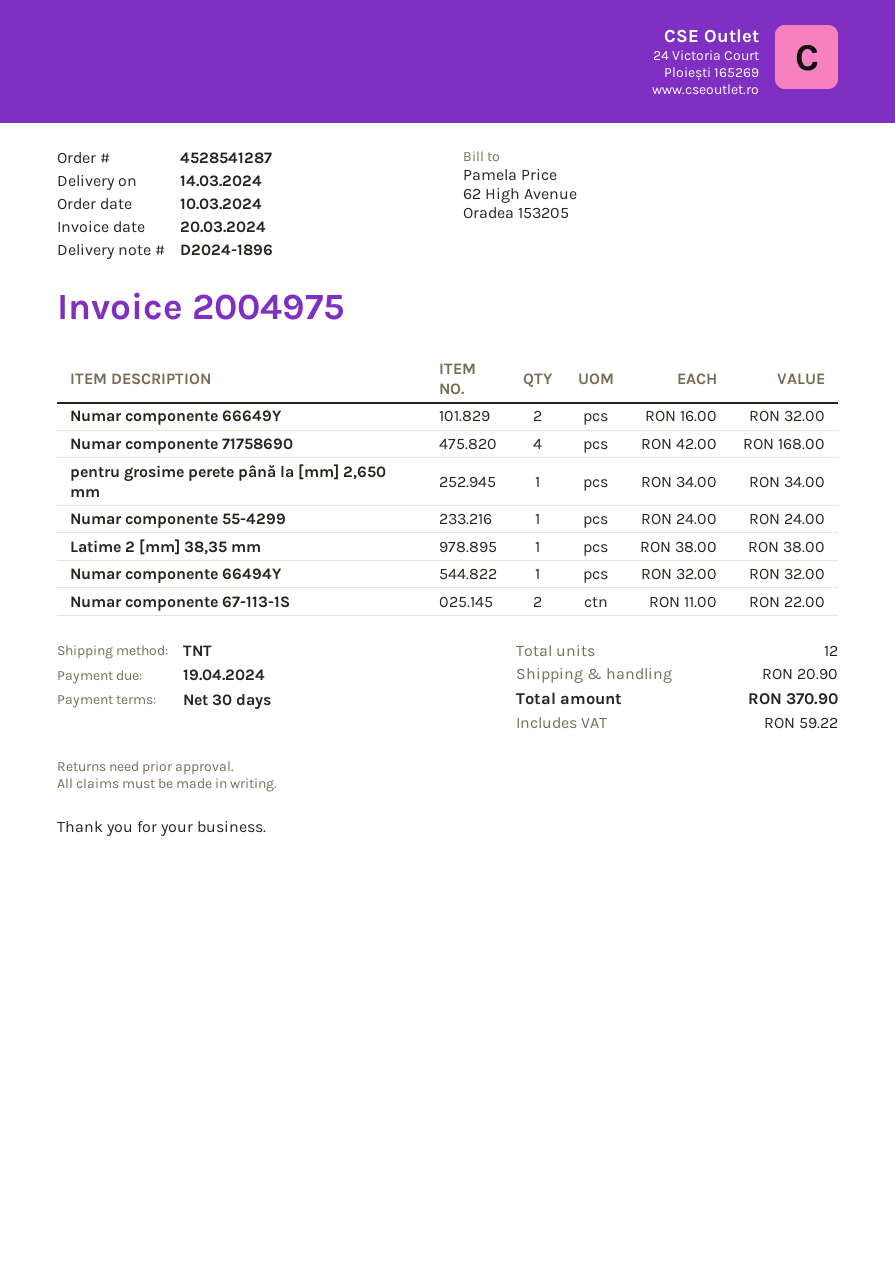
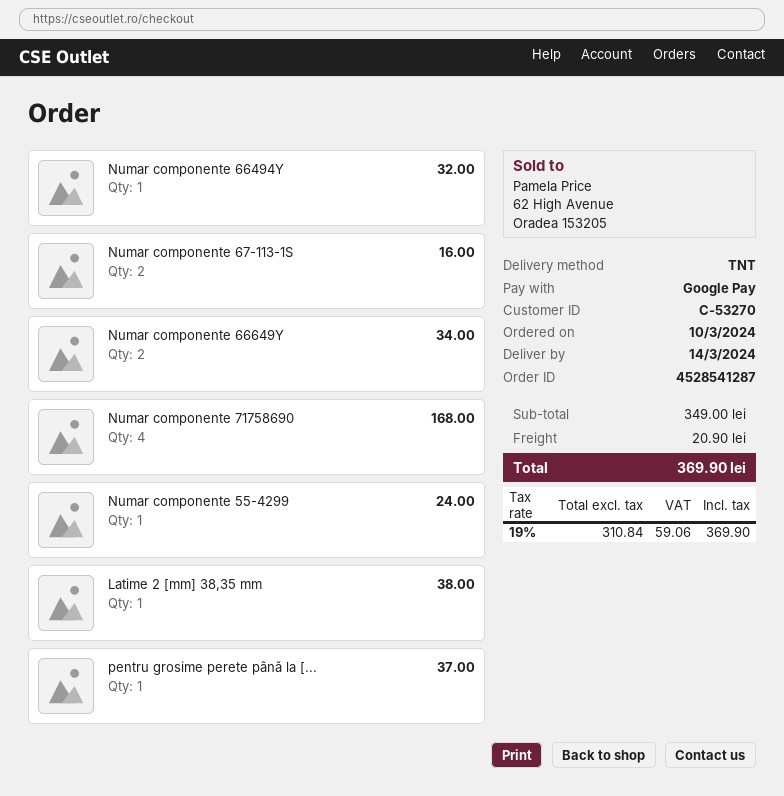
Numar componente 66649Y: 2 for 32.00 -> 2 for 34.00
pentru grosime perete până la [mm] 2,650 mm: 1 for 34.00 -> 1 for 37.00
Numar componente 67-113-1S: 2 for 22.00 -> 2 for 16.00
tax: 59.22 -> 59.06
total: 370.90 -> 369.90

